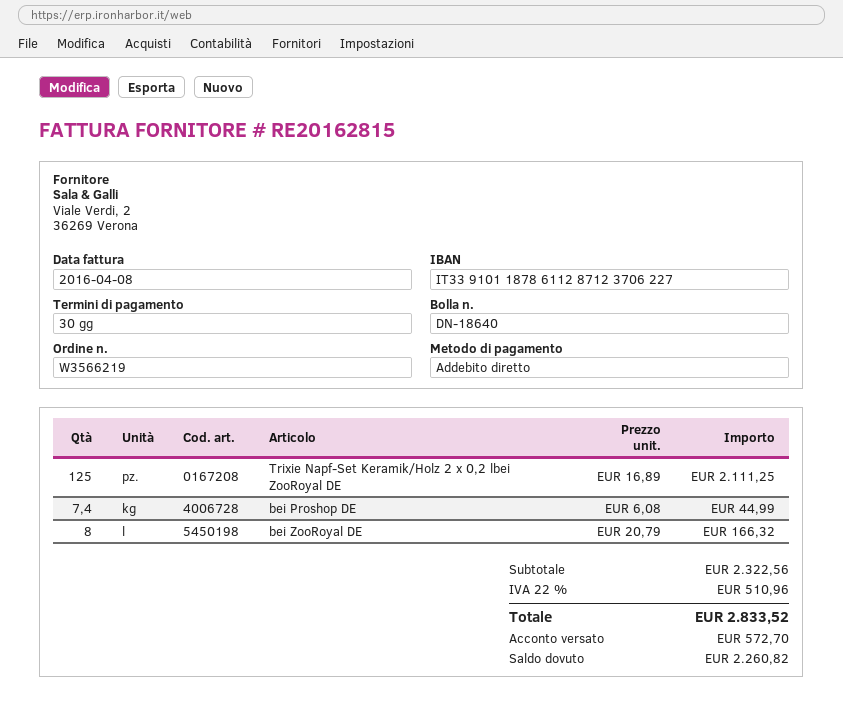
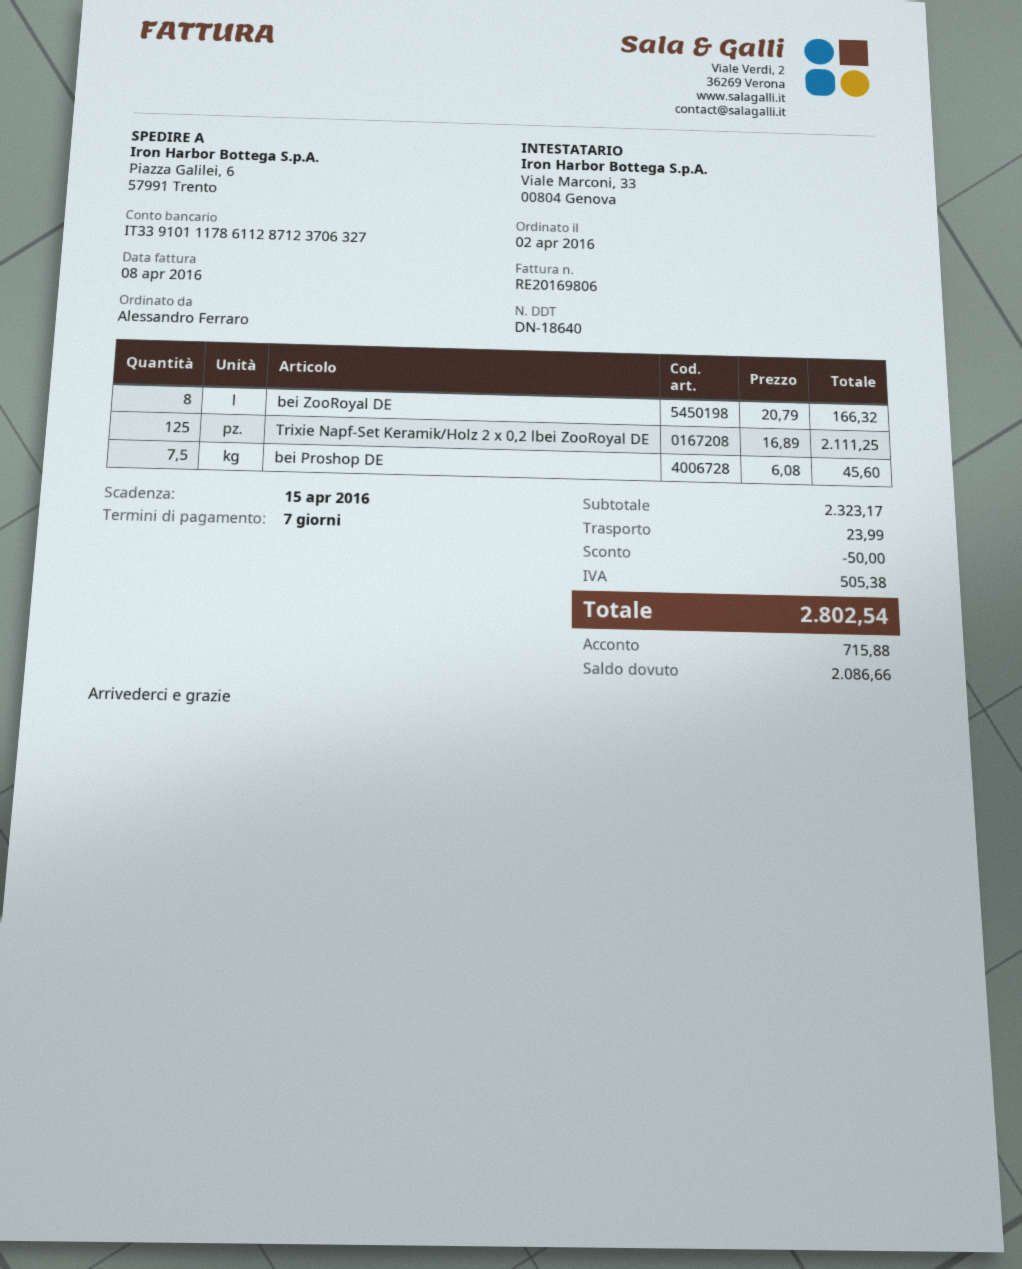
invoice number: RE20162815 -> RE20169806
payment terms: 30 days -> 7 days
bank account: IT3391011878611287123706227 -> IT3391011178611287123706327
bei Proshop DE: 7.4 x 6.08 = 44.99 -> 7.5 x 6.08 = 45.60
subtotal: 2322.56 -> 2323.17
discount: none -> 50.00
shipping: none -> 23.99
tax: 510.96 -> 505.38
total: 2833.52 -> 2802.54
deposit: 572.70 -> 715.88
balance: 2260.82 -> 2086.66

